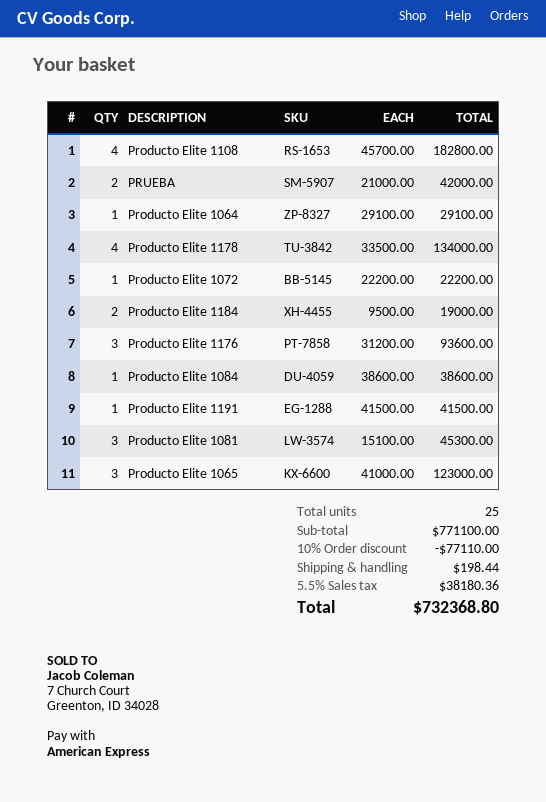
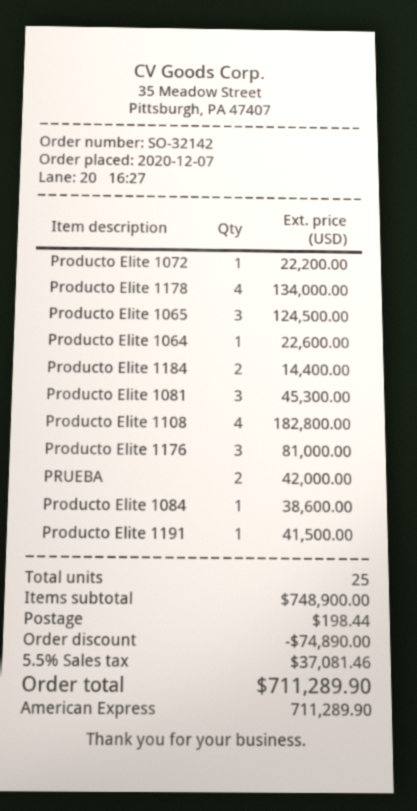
Producto Elite 1064: 1 for 29100.00 -> 1 for 22600.00
Producto Elite 1184: 2 for 19000.00 -> 2 for 14400.00
Producto Elite 1176: 3 for 93600.00 -> 3 for 81000.00
Producto Elite 1065: 3 for 123000.00 -> 3 for 124500.00
subtotal: 771100.00 -> 748900.00
discount: 77110.00 -> 74890.00
tax: 5.5% = 38180.36 -> 5.5% = 37081.46
total: 732368.80 -> 711289.90

